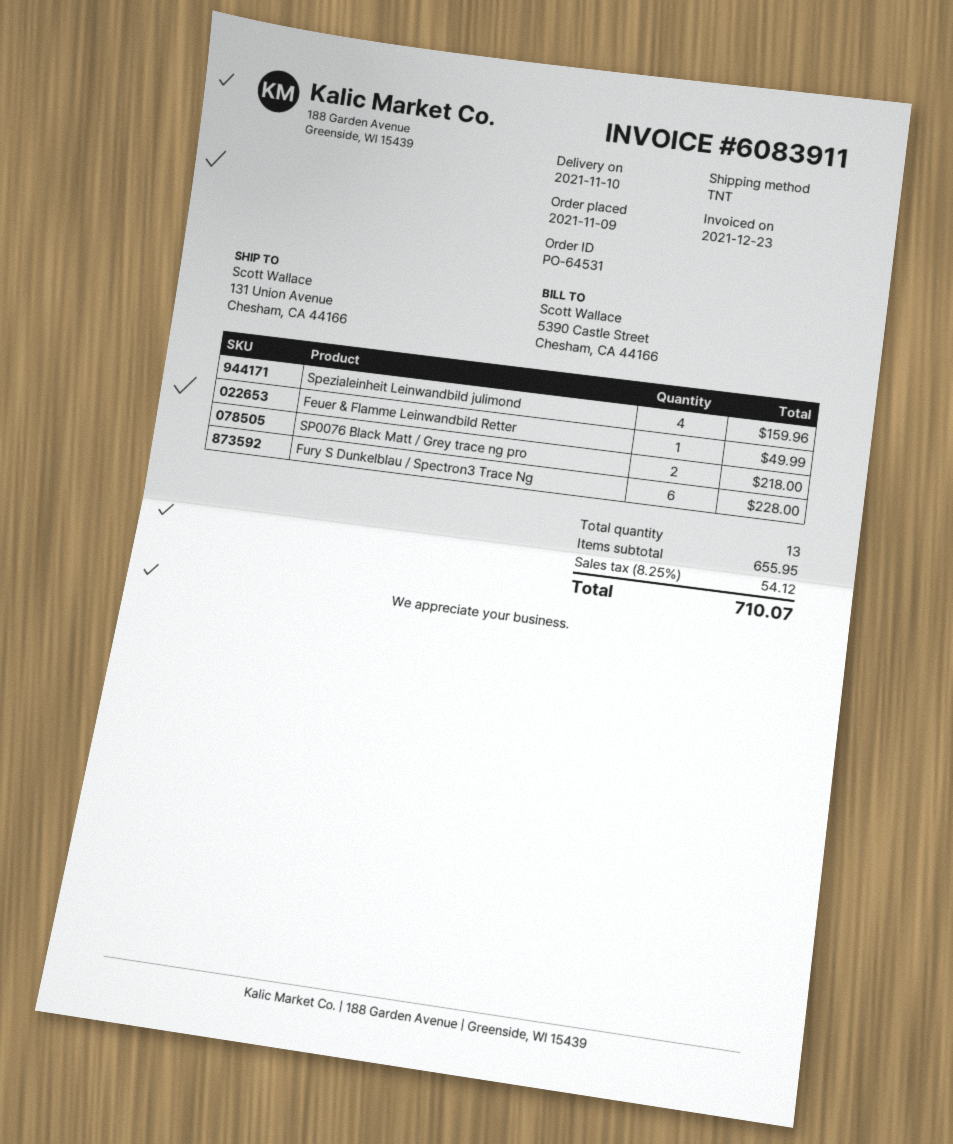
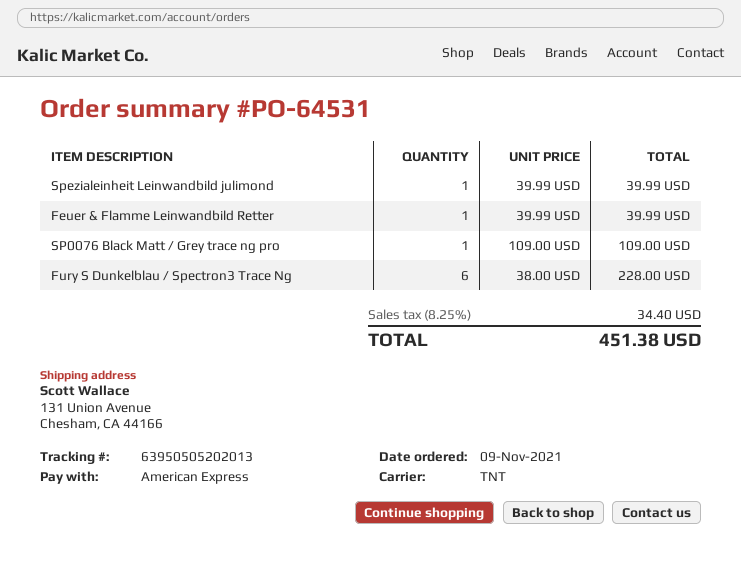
Spezialeinheit Leinwandbild julimond: 4 for 159.96 -> 1 for 39.99
Feuer & Flamme Leinwandbild Retter: 1 for 49.99 -> 1 for 39.99
SP0076 Black Matt / Grey trace ng pro: 2 for 218.00 -> 1 for 109.00
tax: 8.25% = 54.12 -> 8.25% = 34.40
total: 710.07 -> 451.38

